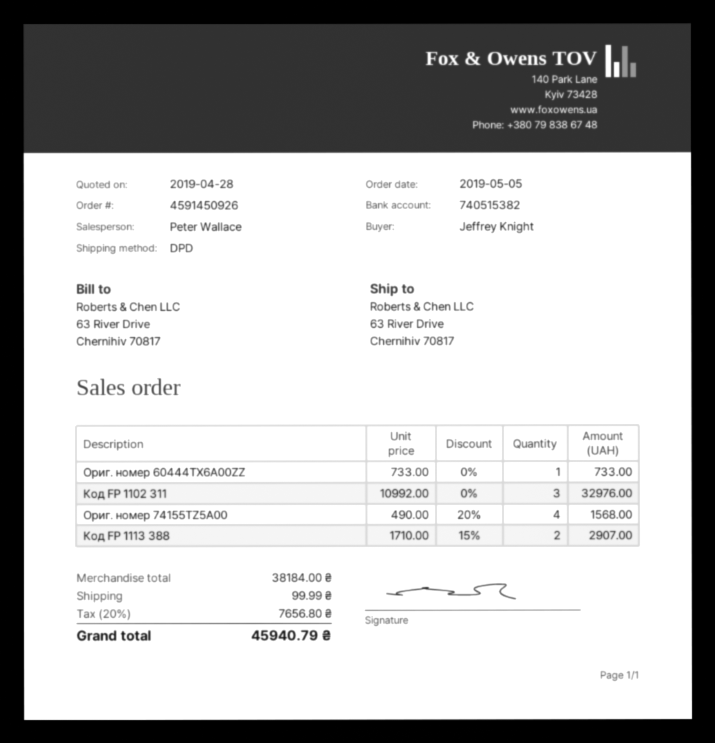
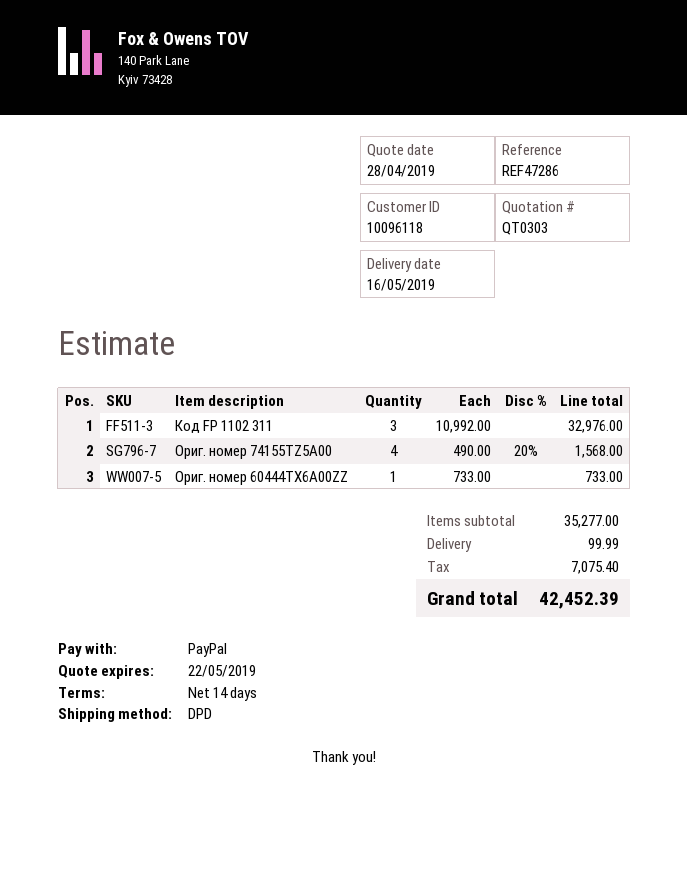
Код FP 1113 388: 2 x 1710.00 - 15% = 2907.00 -> none
subtotal: 38184.00 -> 35277.00
tax: 7656.80 -> 7075.40
total: 45940.79 -> 42452.39

